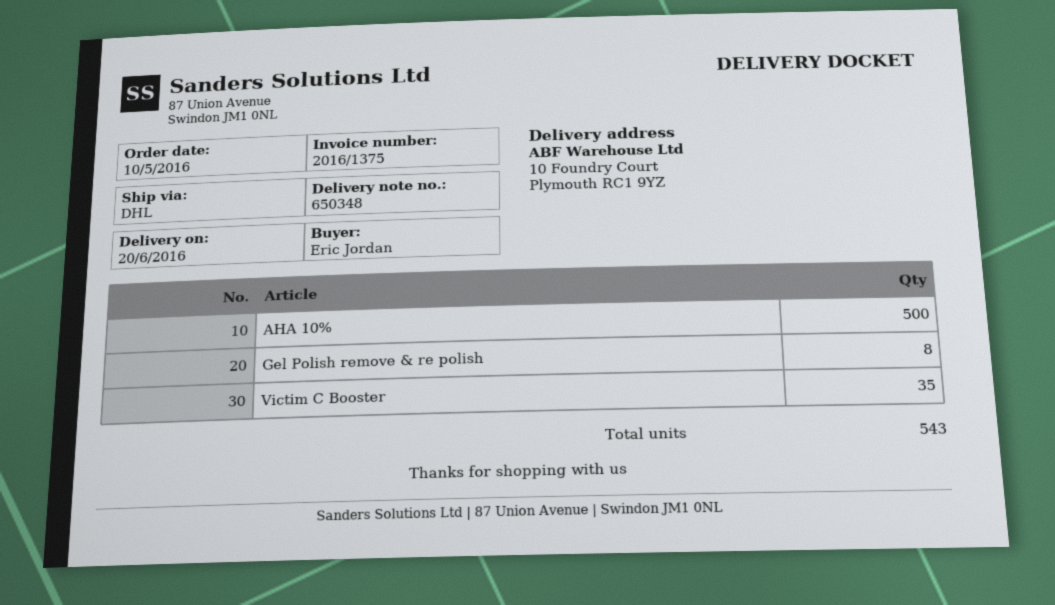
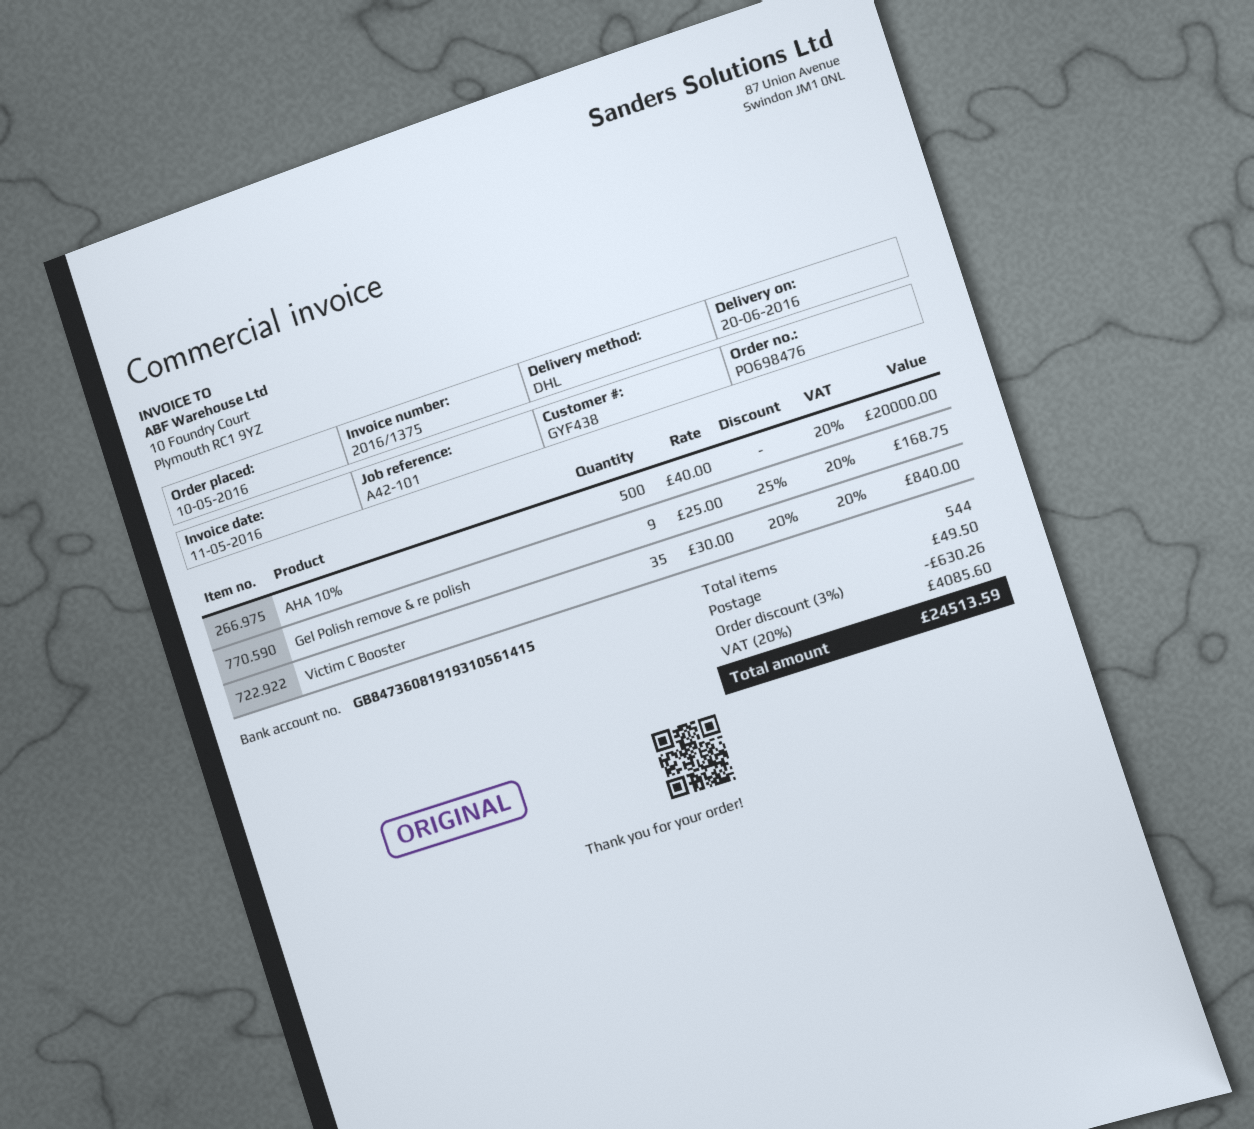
Gel Polish remove & re polish: 8 -> 9
total quantity: 543 -> 544

